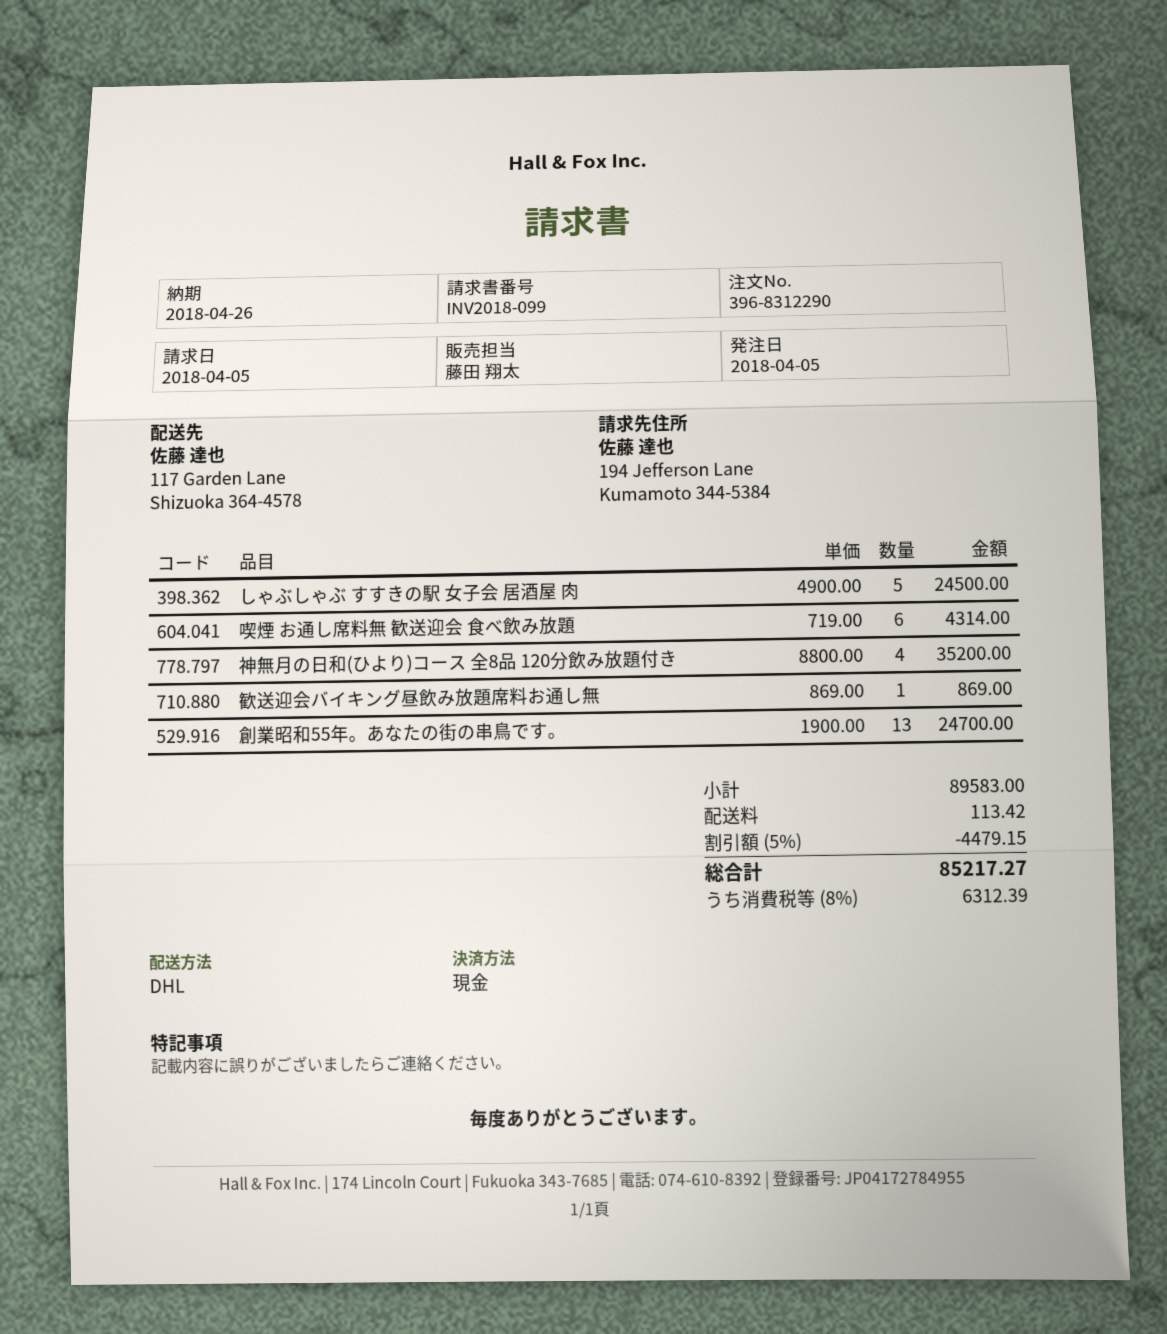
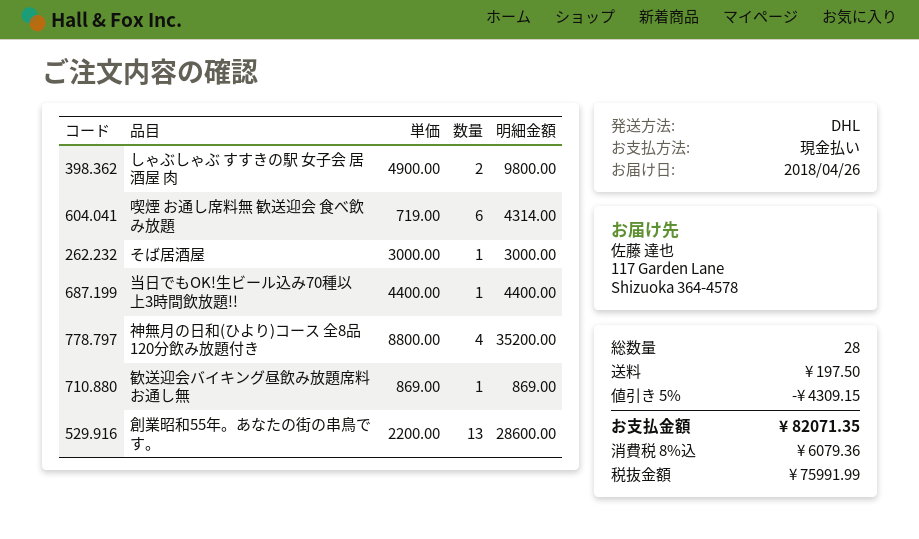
しゃぶしゃぶ すすきの駅 女子会 居酒屋 肉: 5 x 4900.00 = 24500.00 -> 2 x 4900.00 = 9800.00
創業昭和55年。あなたの街の串鳥です。: 13 x 1900.00 = 24700.00 -> 13 x 2200.00 = 28600.00
そば居酒屋: none -> 1 x 3000.00 = 3000.00
当日でもOK!生ビール込み70種以上3時間飲放題!!: none -> 1 x 4400.00 = 4400.00
discount: 5% = 4479.15 -> 5% = 4309.15
shipping: 113.42 -> 197.50
tax: 8% = 6312.39 -> 8% = 6079.36
total: 85217.27 -> 82071.35

